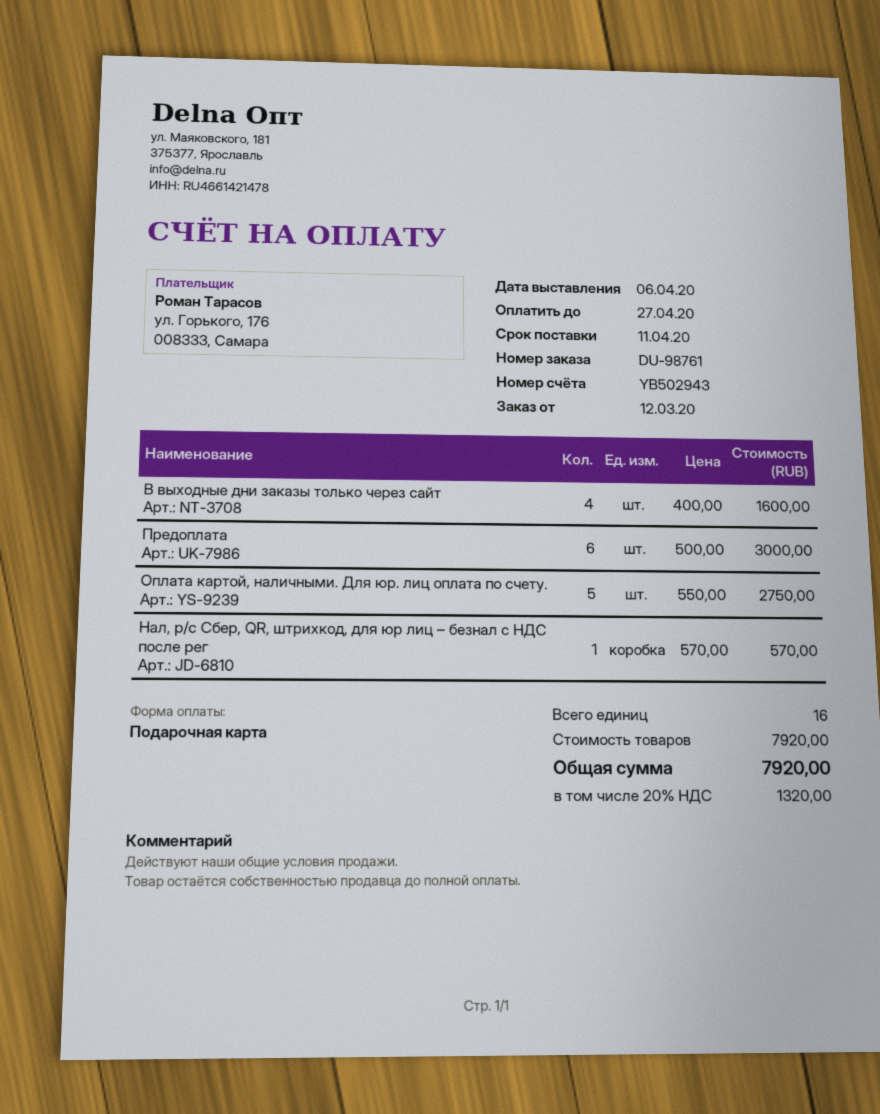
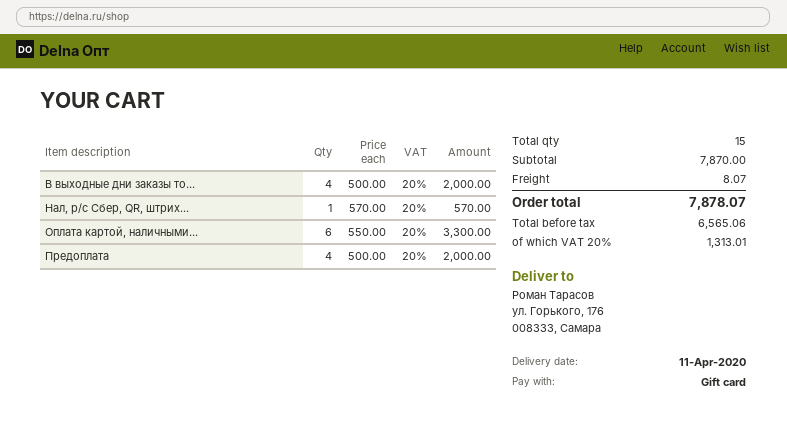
В выходные дни заказы только через сайт: 4 x 400.00 = 1600.00 -> 4 x 500.00 = 2000.00
Предоплата: 6 x 500.00 = 3000.00 -> 4 x 500.00 = 2000.00
Оплата картой, наличными. Для юр. лиц оплата по счету.: 5 x 550.00 = 2750.00 -> 6 x 550.00 = 3300.00
total quantity: 16 -> 15
subtotal: 7920.00 -> 7870.00
shipping: none -> 8.07
tax: 20% = 1320.00 -> 20% = 1313.01
total: 7920.00 -> 7878.07

